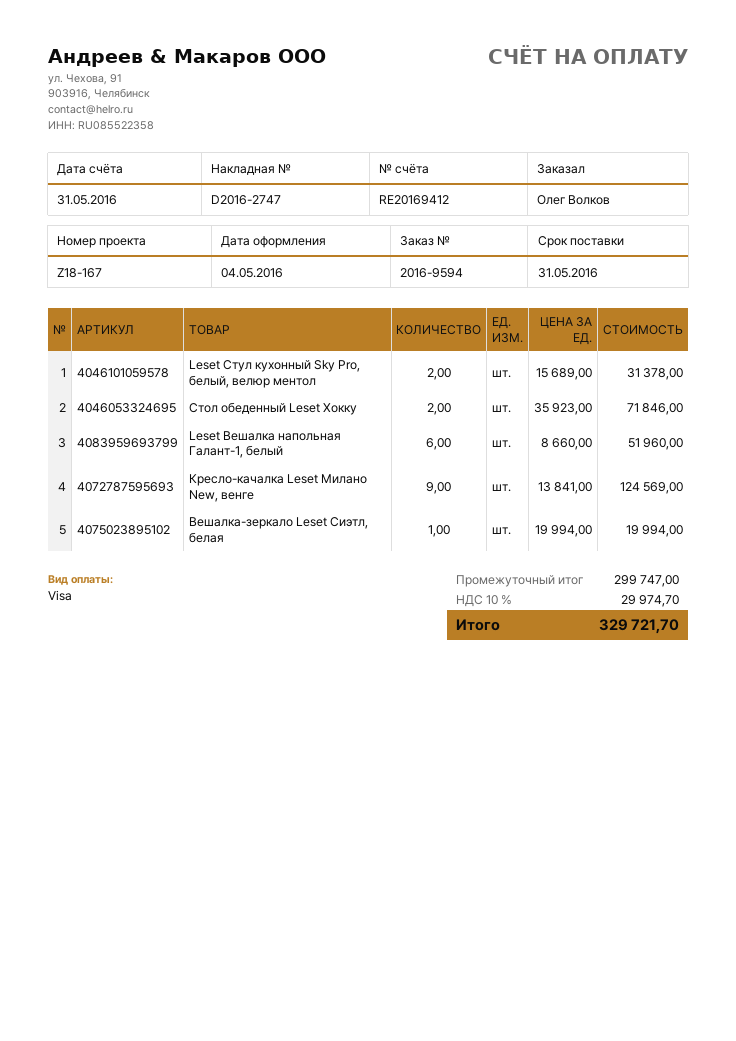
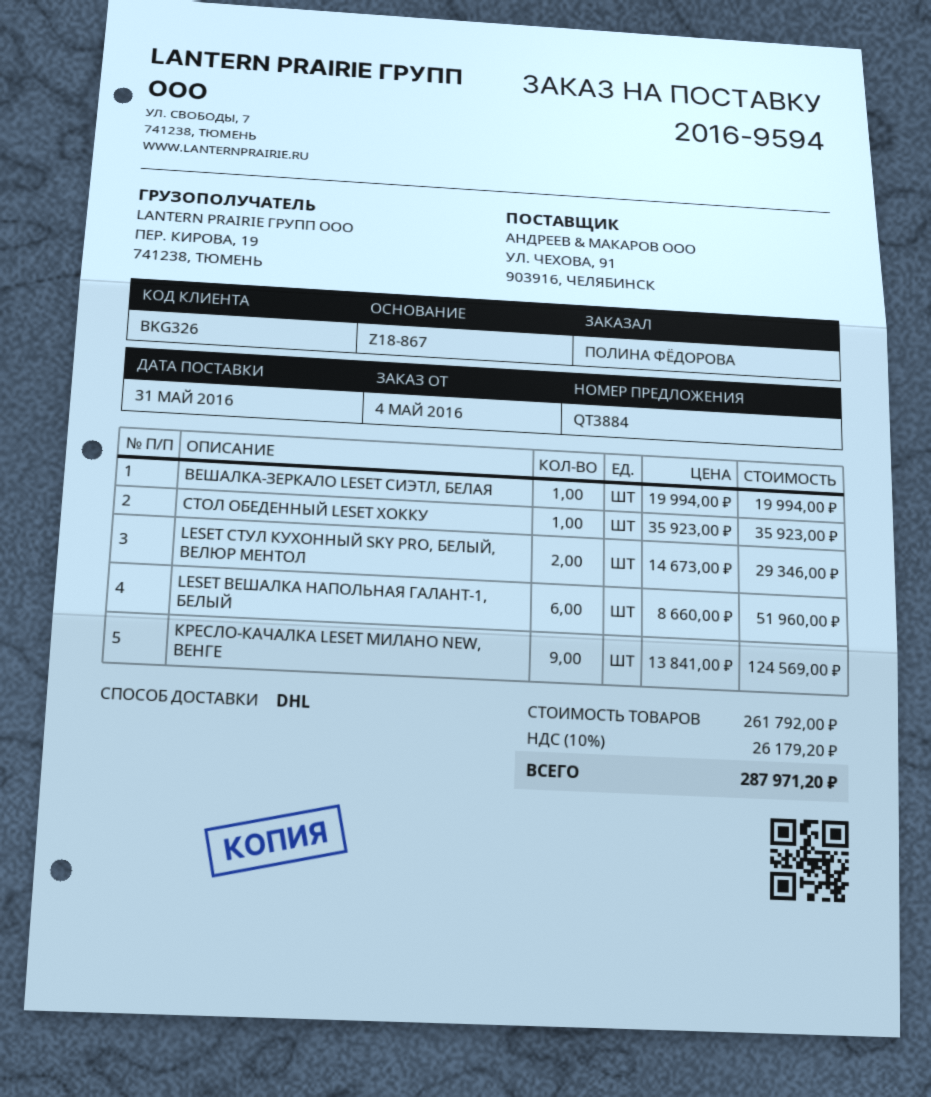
reference: Z18-167 -> Z18-867
ordered by: Олег Волков -> ПОЛИНА ФЁДОРОВА
Leset Стул кухонный Sky Pro, белый, велюр ментол: 2 x 15689.00 = 31378.00 -> 2 x 14673.00 = 29346.00
Стол обеденный Leset Хокку: 2 x 35923.00 = 71846.00 -> 1 x 35923.00 = 35923.00
subtotal: 299747.00 -> 261792.00
tax: 10% = 29974.70 -> 10% = 26179.20
total: 329721.70 -> 287971.20

